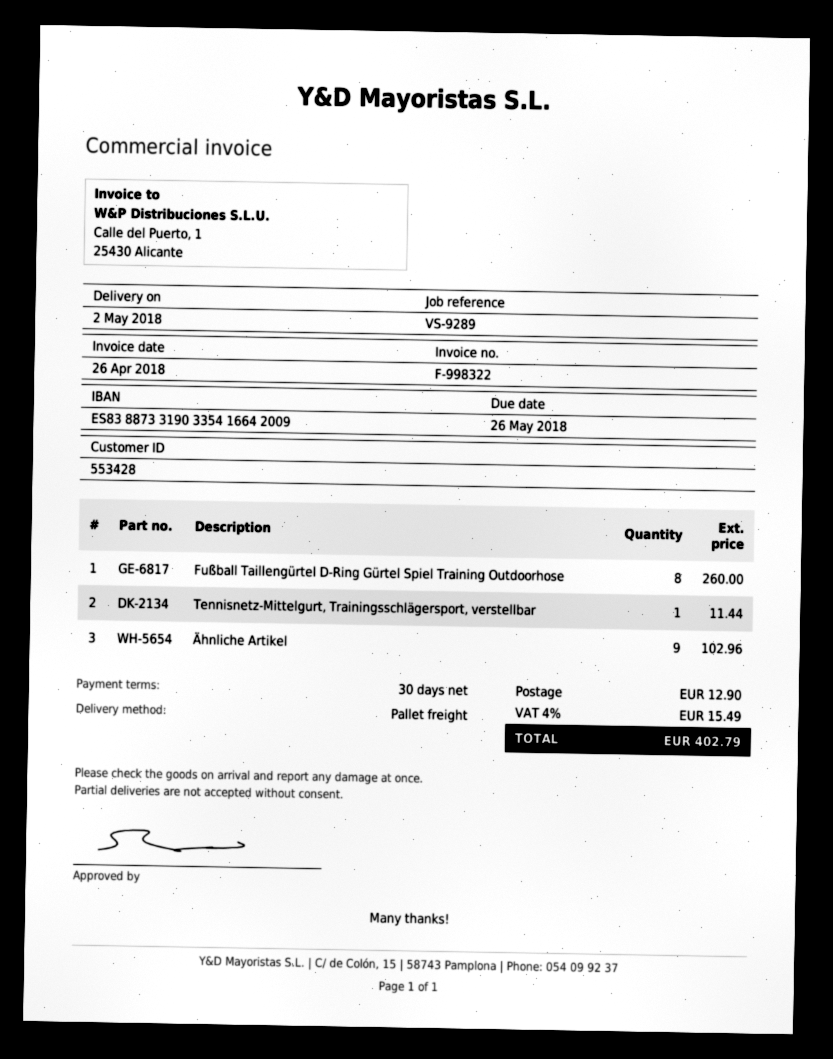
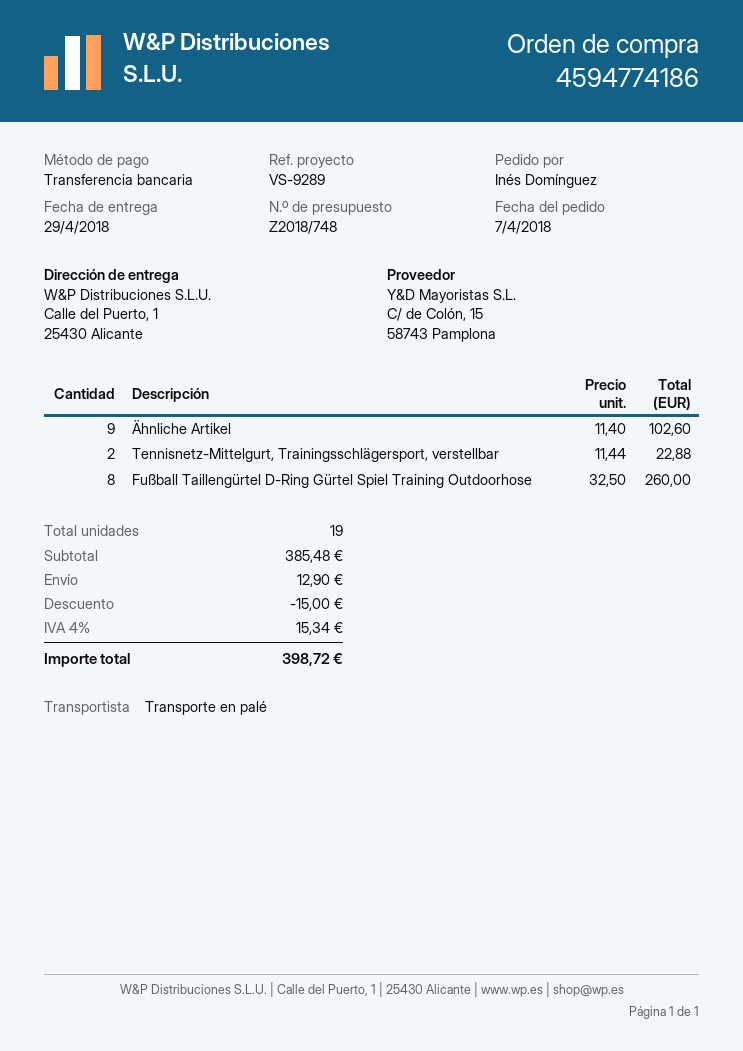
delivery date: 2018-05-02 -> 2018-04-29
Tennisnetz-Mittelgurt, Trainingsschlägersport, verstellbar: 1 for 11.44 -> 2 for 22.88
Ähnliche Artikel: 9 for 102.96 -> 9 for 102.60
discount: none -> 15.00
tax: 4% = 15.49 -> 4% = 15.34
total: 402.79 -> 398.72

